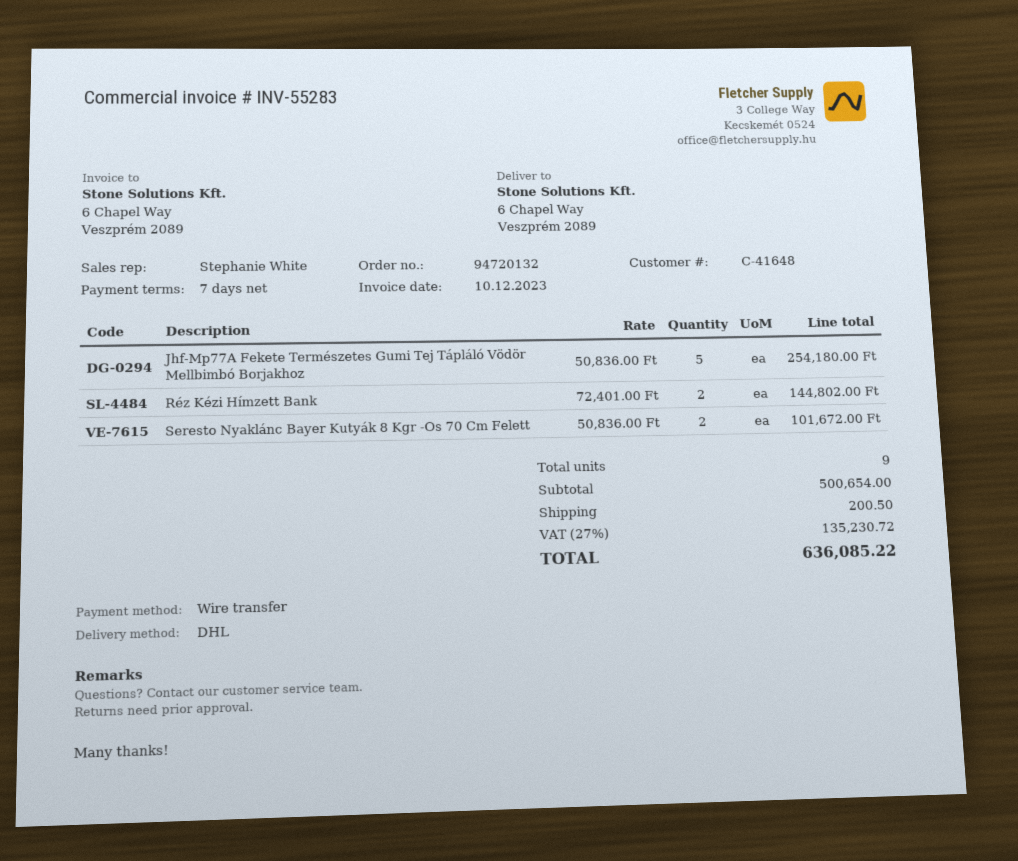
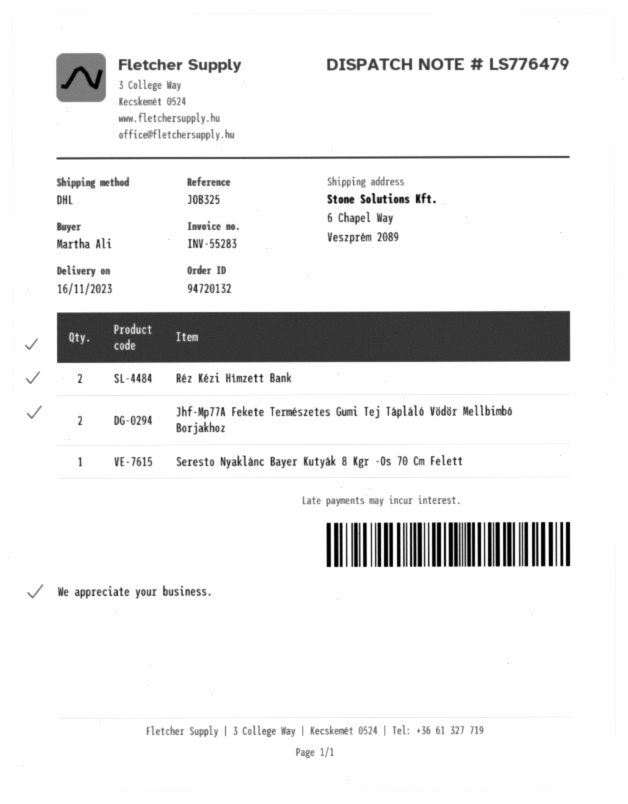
Jhf-Mp77A Fekete Természetes Gumi Tej Tápláló Vödör Mellbimbó Borjakhoz: 5 -> 2
Seresto Nyaklánc Bayer Kutyák 8 Kgr -Os 70 Cm Felett: 2 -> 1

